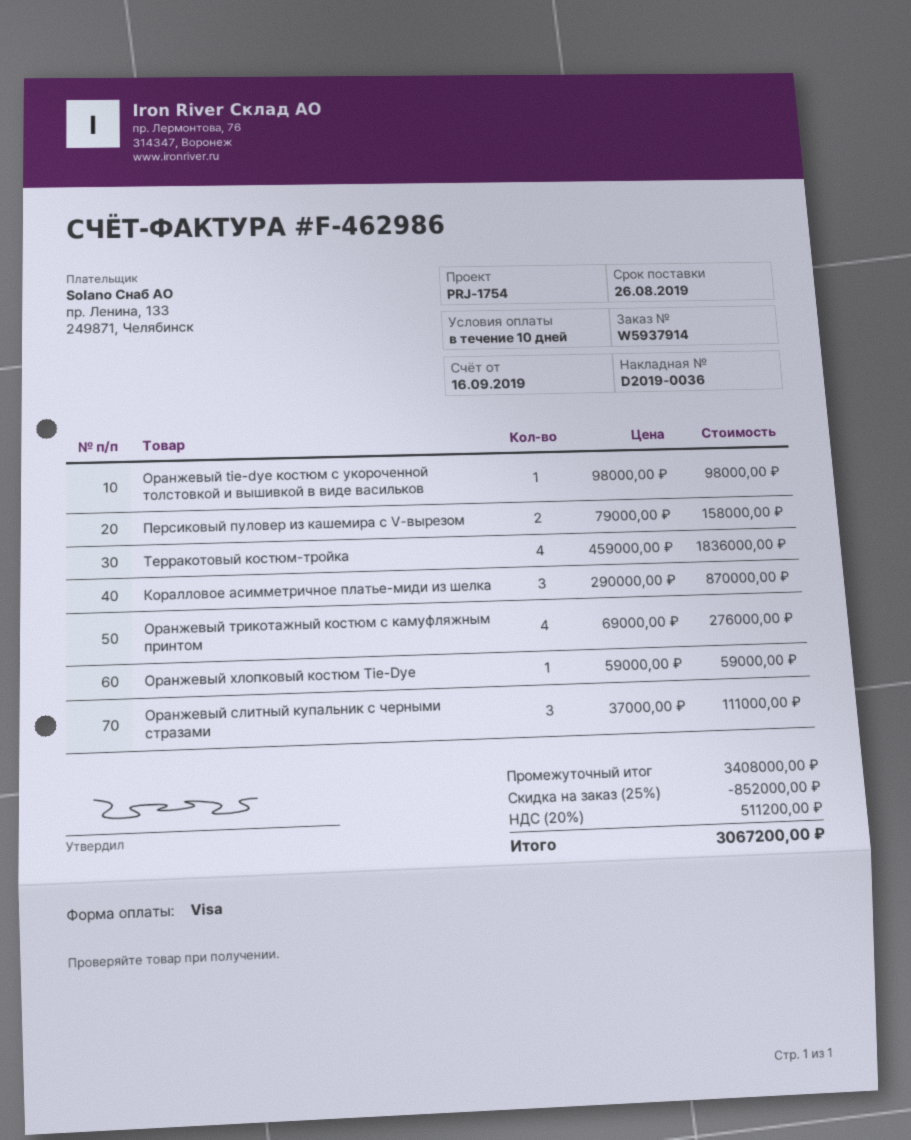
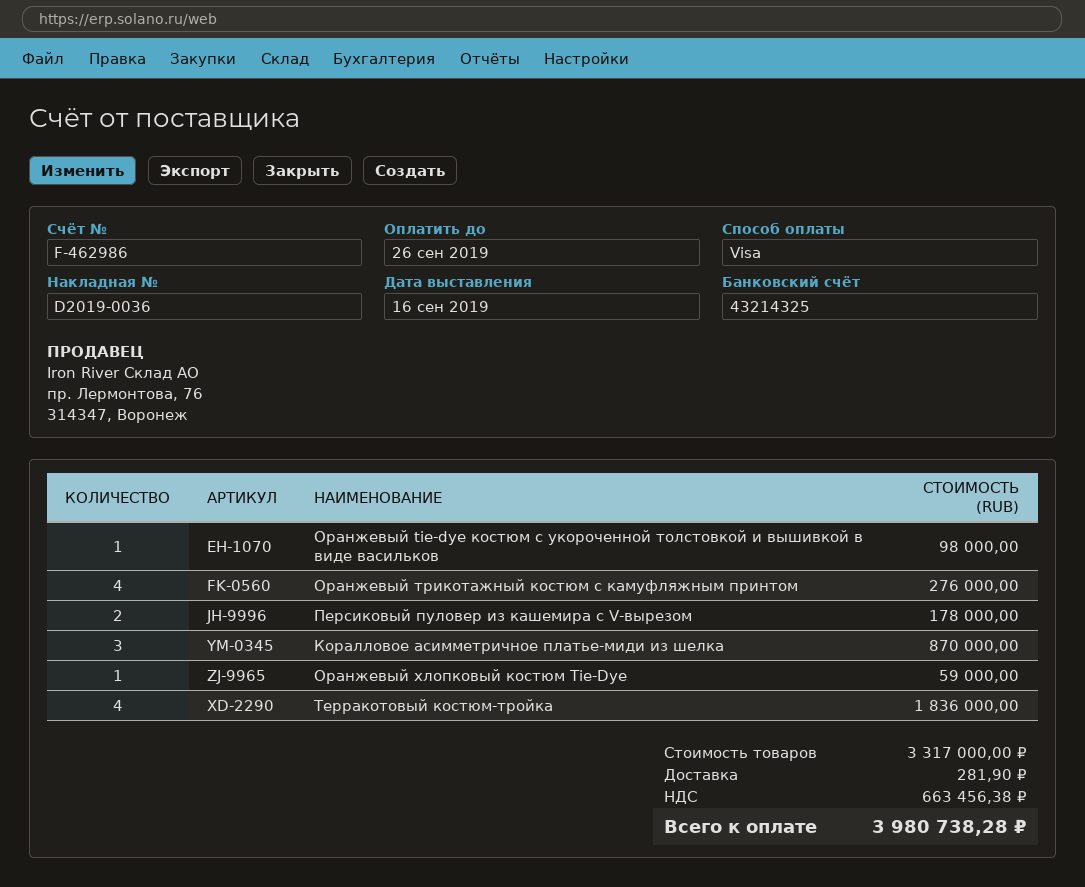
Персиковый пуловер из кашемира с V-вырезом: 2 for 158000.00 -> 2 for 178000.00
Оранжевый слитный купальник с черными стразами: 3 for 111000.00 -> none
subtotal: 3408000.00 -> 3317000.00
discount: 25% = 852000.00 -> none
shipping: none -> 281.90
tax: 511200.00 -> 663456.38
total: 3067200.00 -> 3980738.28

